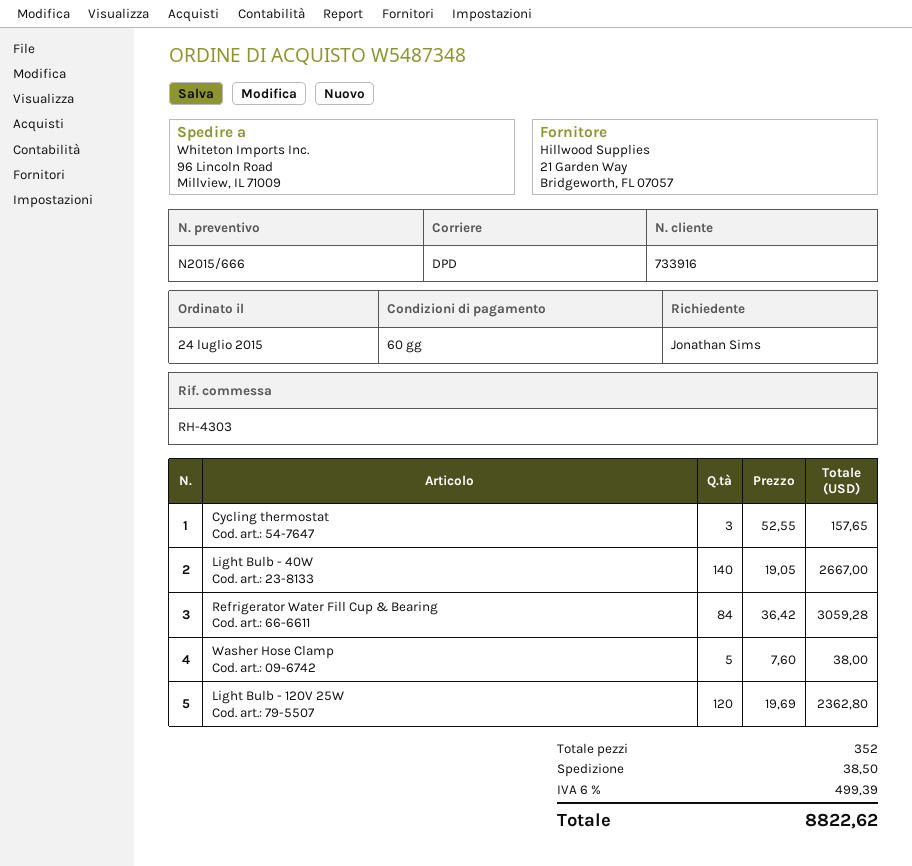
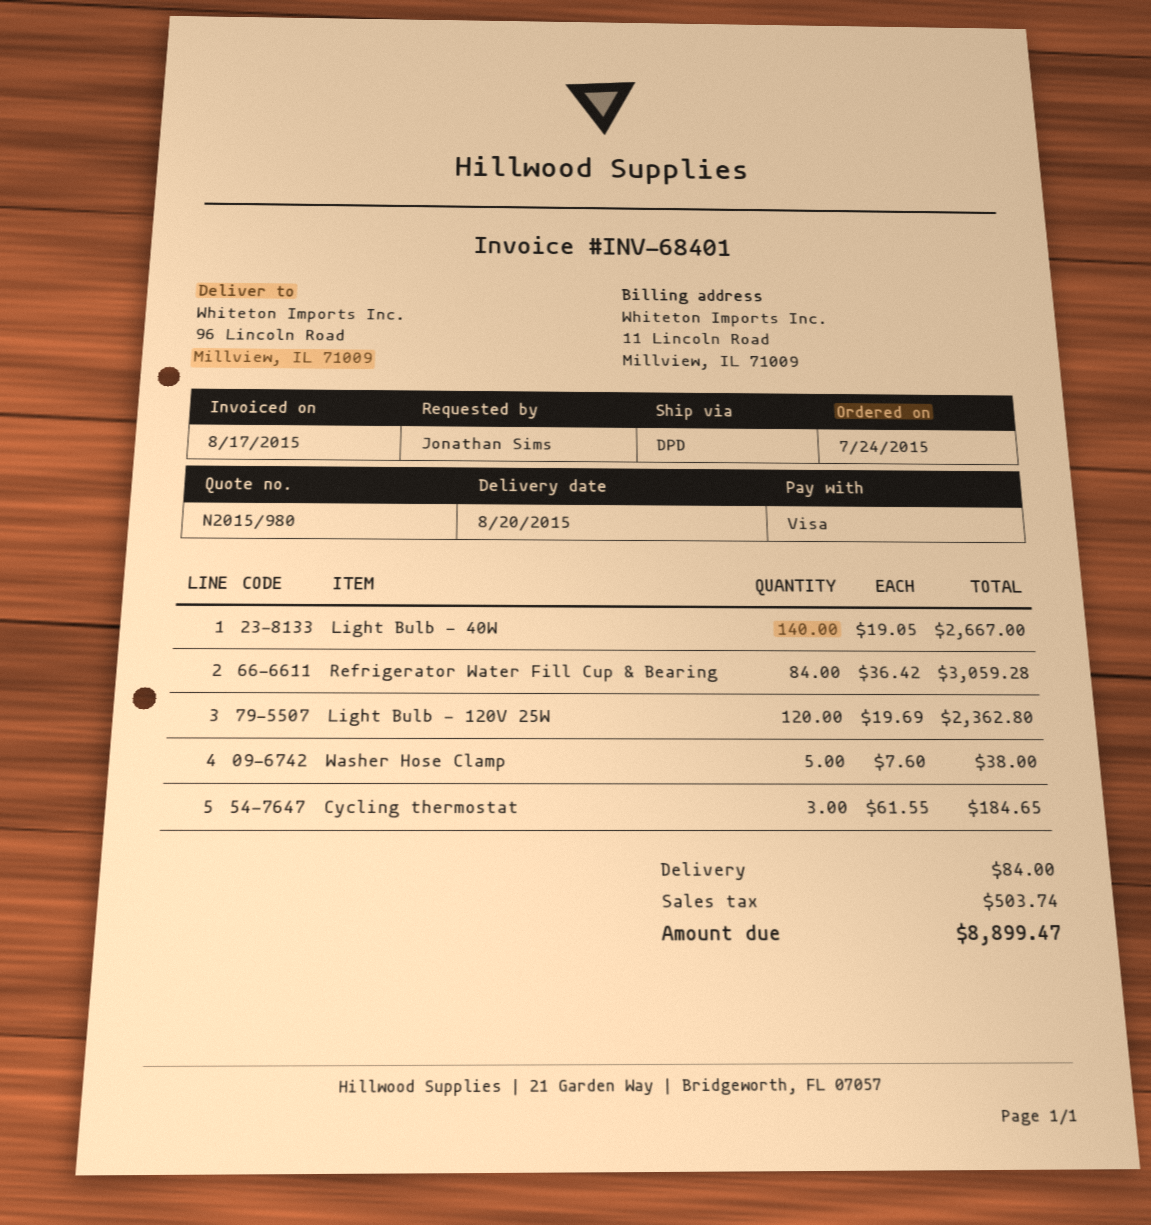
quote number: N2015/666 -> N2015/980
Cycling thermostat: 3 x 52.55 = 157.65 -> 3 x 61.55 = 184.65
shipping: 38.50 -> 84.00
tax: 499.39 -> 503.74
total: 8822.62 -> 8899.47

